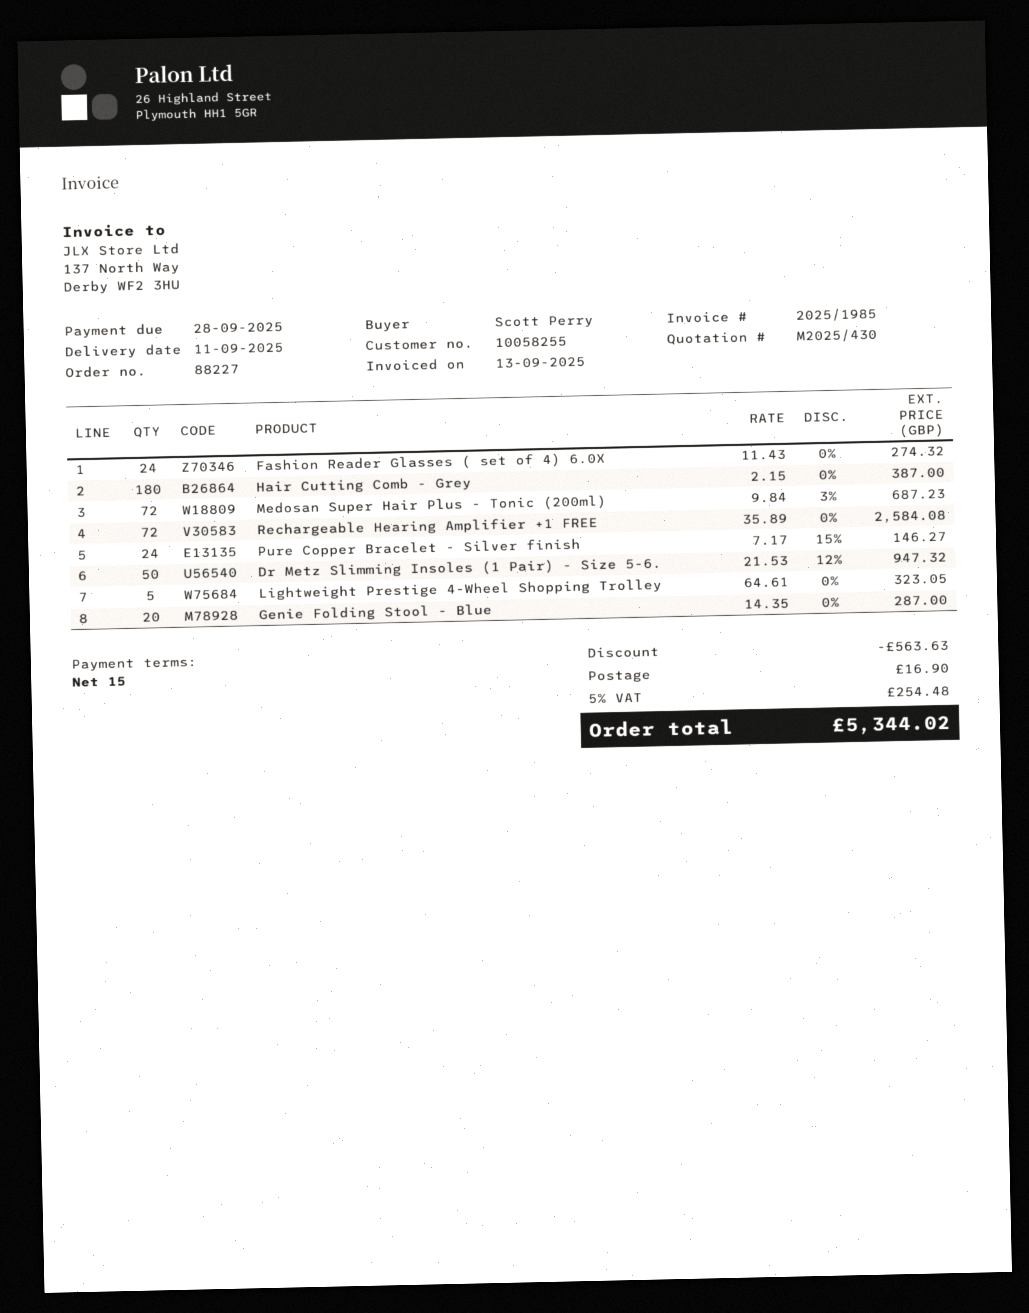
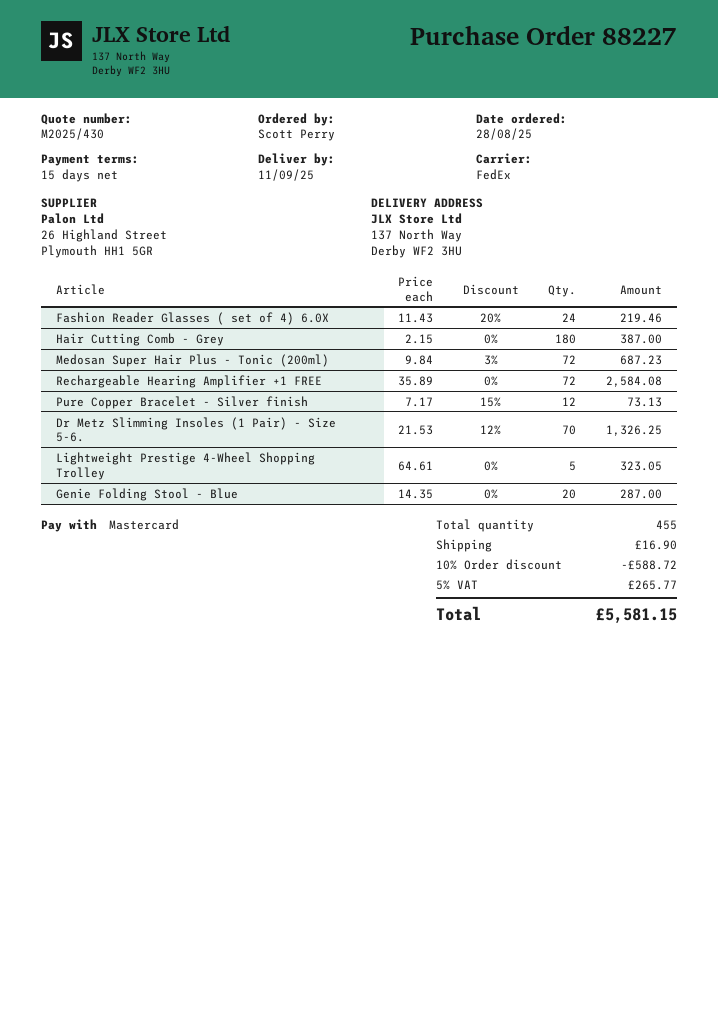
Fashion Reader Glasses ( set of 4) 6.0X: 24 x 11.43 = 274.32 -> 24 x 11.43 - 20% = 219.46
Pure Copper Bracelet - Silver finish: 24 x 7.17 - 15% = 146.27 -> 12 x 7.17 - 15% = 73.13
Dr Metz Slimming Insoles (1 Pair) - Size 5-6.: 50 x 21.53 - 12% = 947.32 -> 70 x 21.53 - 12% = 1326.25
discount: 563.63 -> 588.72
tax: 5% = 254.48 -> 5% = 265.77
total: 5344.02 -> 5581.15

